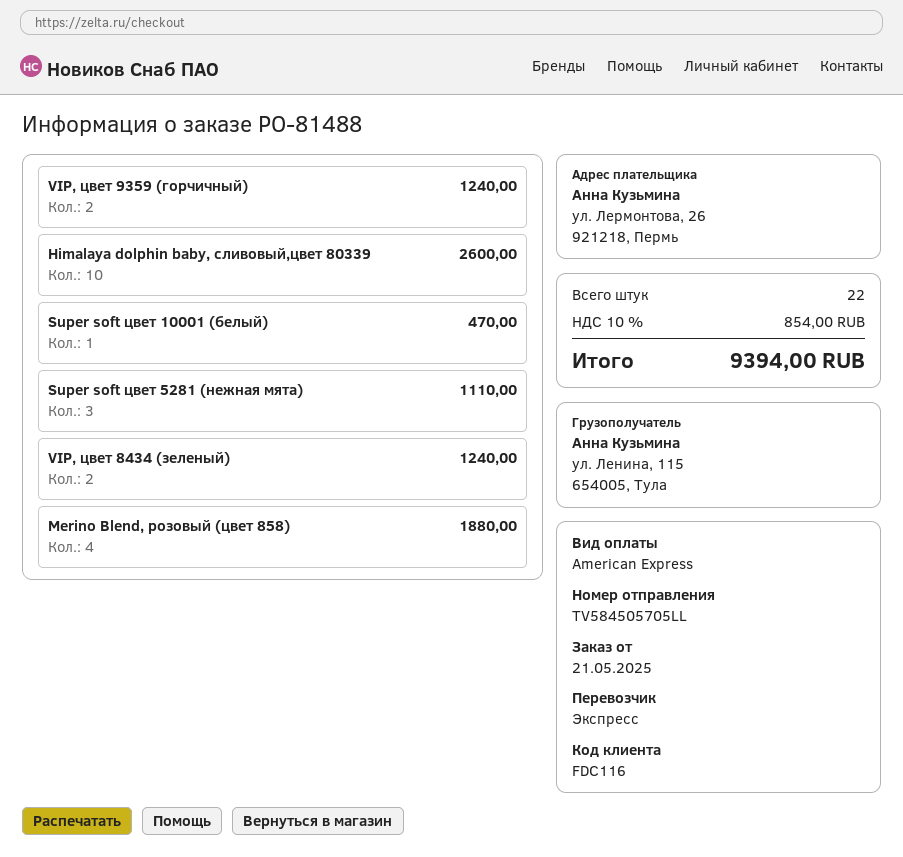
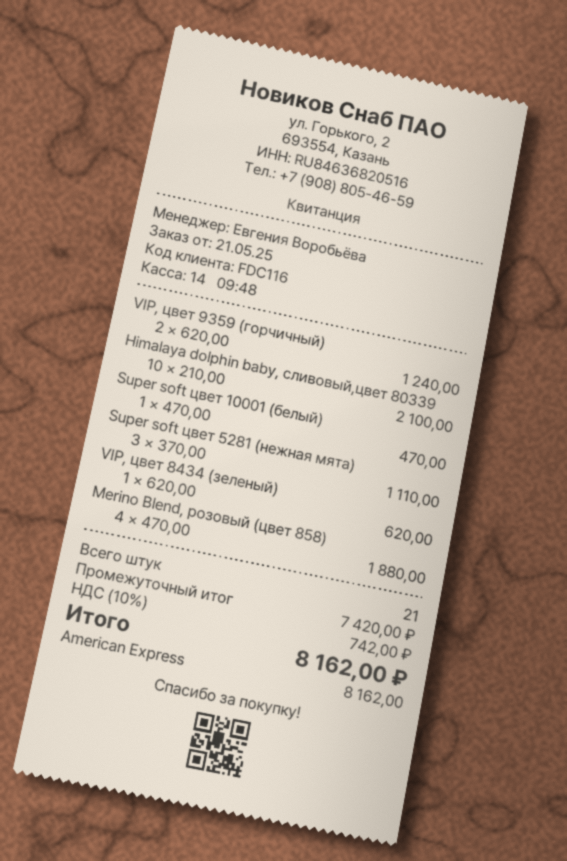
Himalaya dolphin baby, сливовый,цвет 80339: 10 for 2600.00 -> 10 for 2100.00
VIP, цвет 8434 (зеленый): 2 for 1240.00 -> 1 for 620.00
total quantity: 22 -> 21
tax: 10% = 854.00 -> 10% = 742.00
total: 9394.00 -> 8162.00

